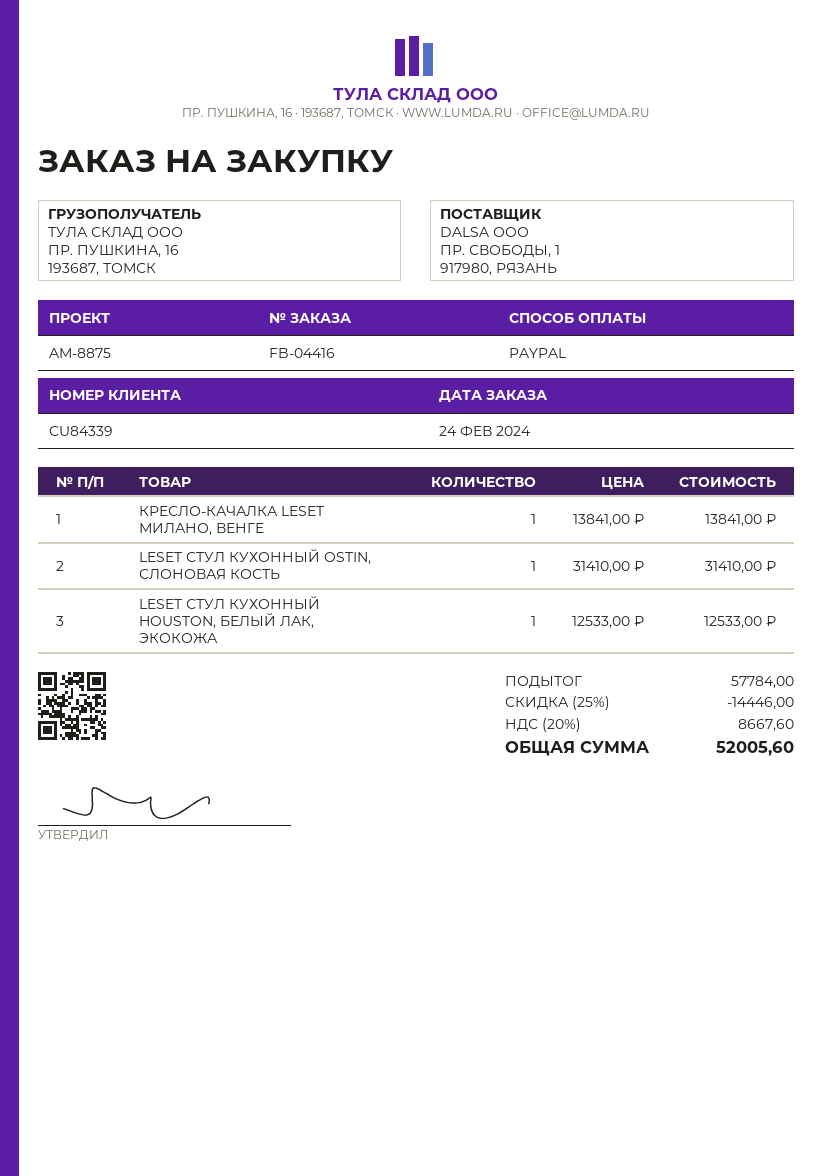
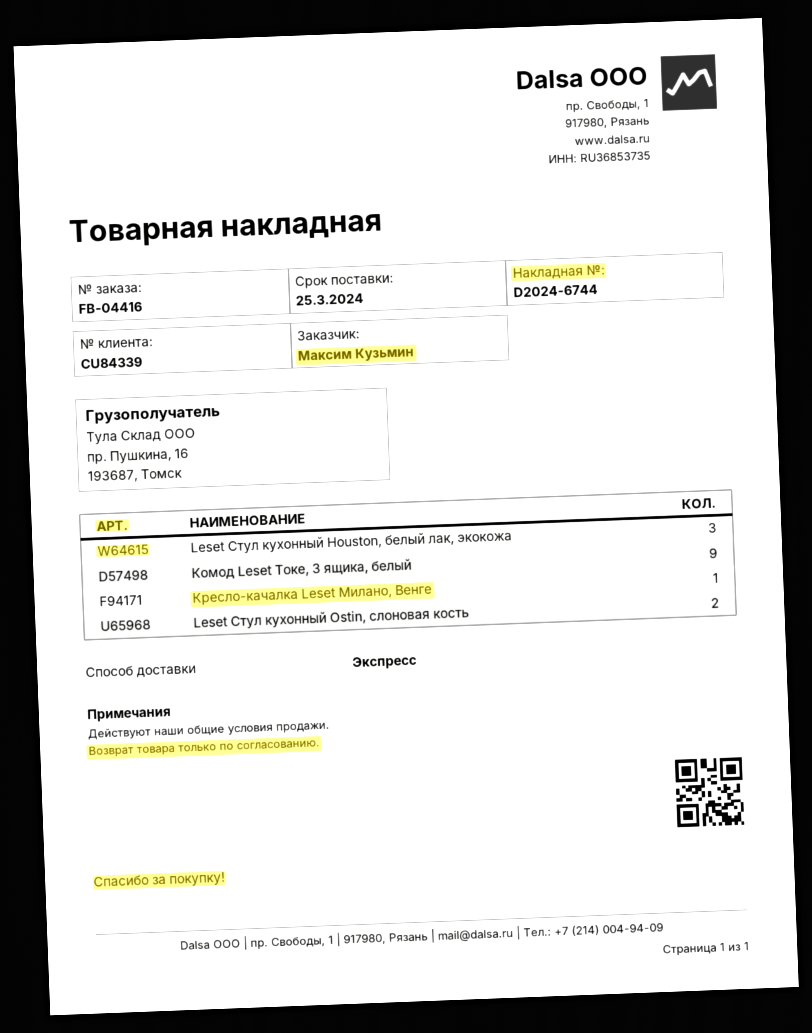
LESET СТУЛ КУХОННЫЙ OSTIN, СЛОНОВАЯ КОСТЬ: 1 -> 2
LESET СТУЛ КУХОННЫЙ HOUSTON, БЕЛЫЙ ЛАК, ЭКОКОЖА: 1 -> 3
Комод Leset Токе, 3 ящика, белый: none -> 9

